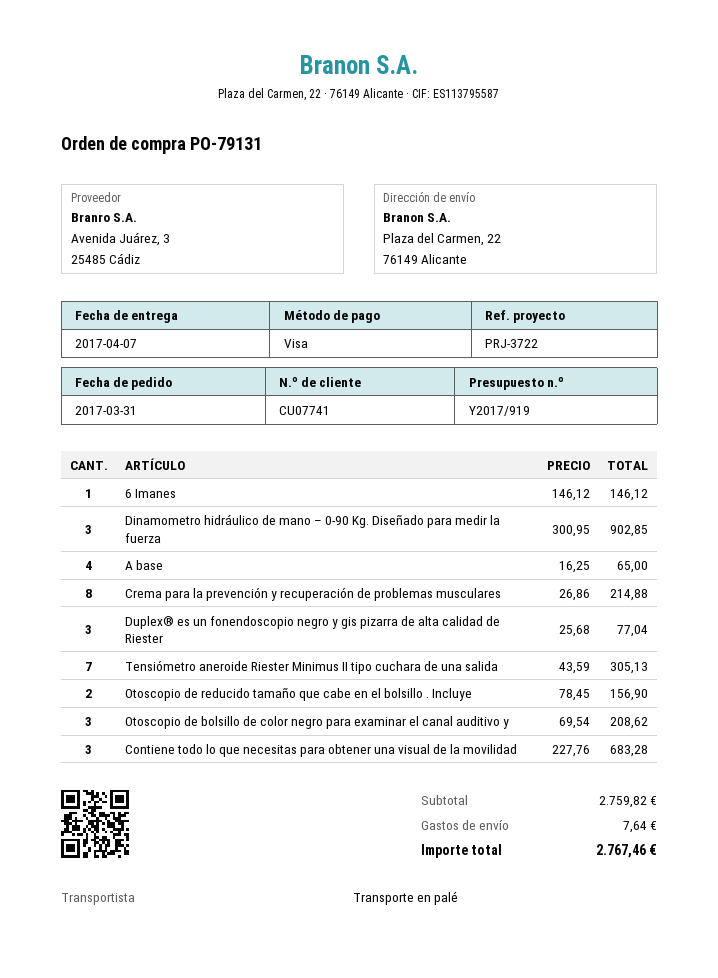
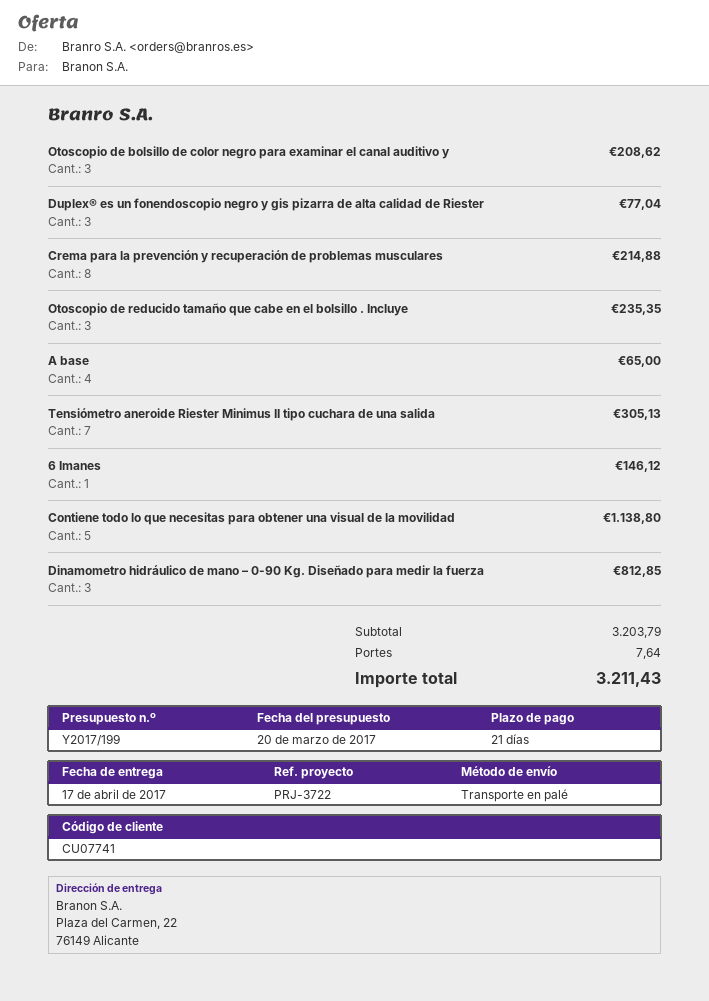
quote number: Y2017/919 -> Y2017/199
delivery date: 2017-04-07 -> 2017-04-17
Dinamometro hidráulico de mano – 0-90 Kg. Diseñado para medir la fuerza: 3 for 902.85 -> 3 for 812.85
Otoscopio de reducido tamaño que cabe en el bolsillo . Incluye: 2 for 156.90 -> 3 for 235.35
Contiene todo lo que necesitas para obtener una visual de la movilidad: 3 for 683.28 -> 5 for 1138.80
subtotal: 2759.82 -> 3203.79
total: 2767.46 -> 3211.43

